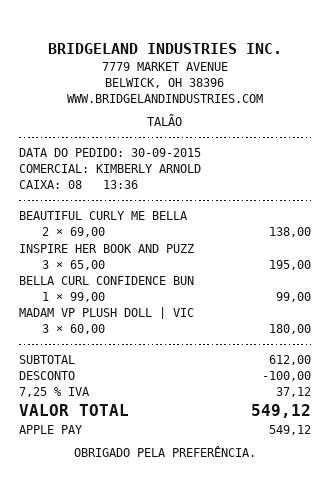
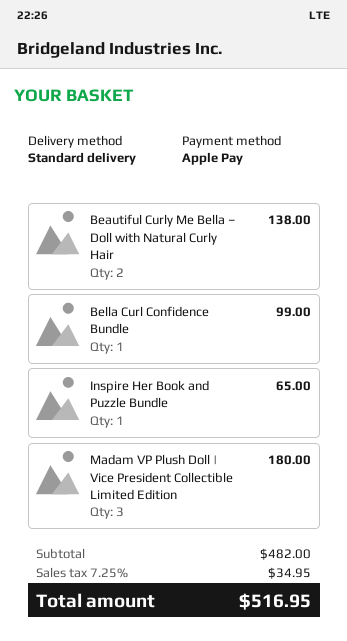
INSPIRE HER BOOK AND PUZZ: 3 for 195.00 -> 1 for 65.00
subtotal: 612.00 -> 482.00
discount: 100.00 -> none
tax: 7.25% = 37.12 -> 7.25% = 34.95
total: 549.12 -> 516.95

